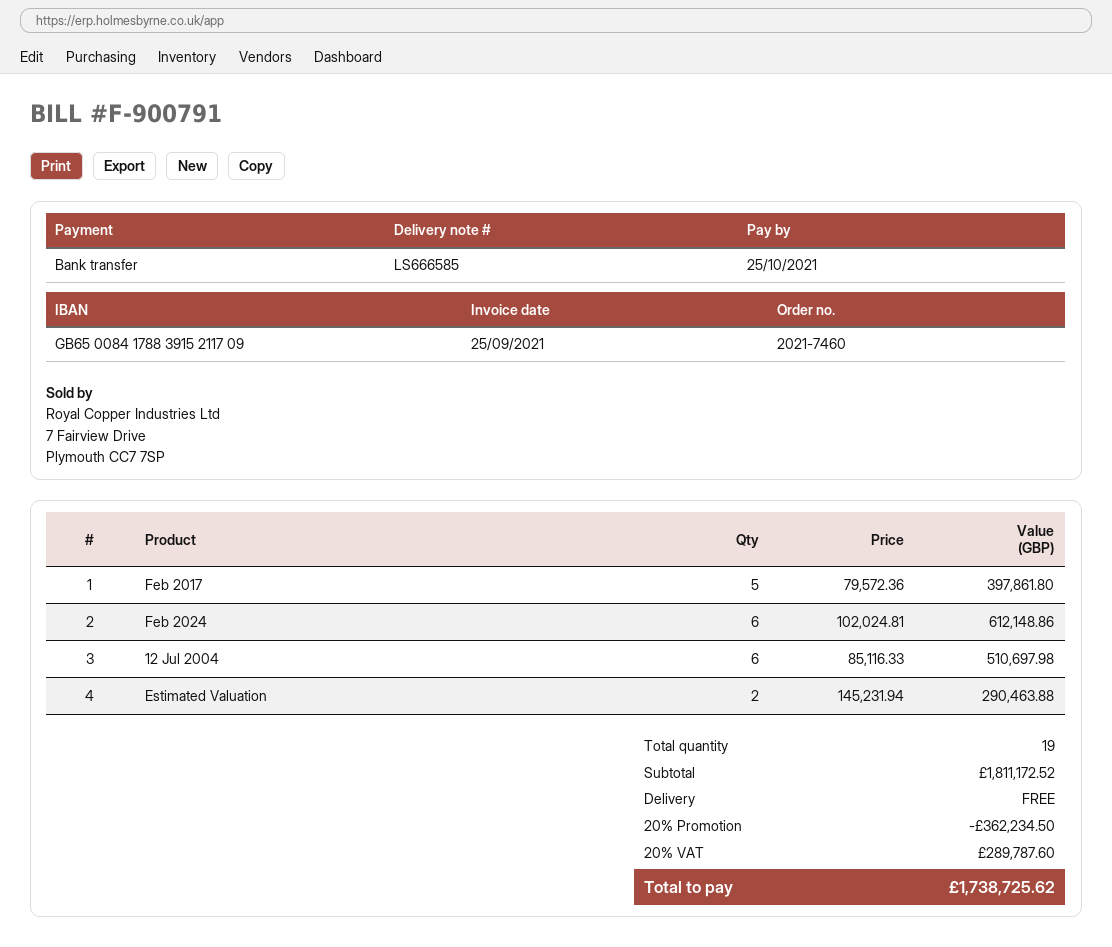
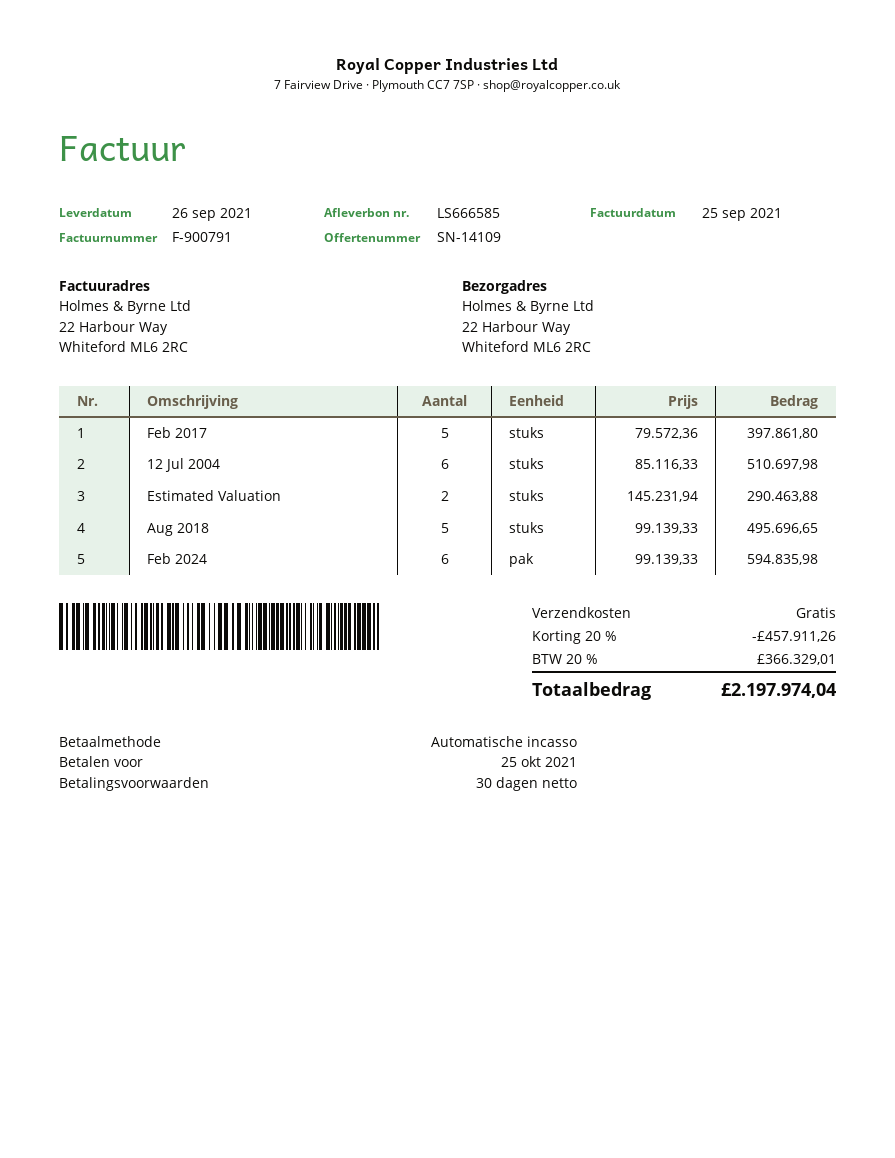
payment method: bank transfer -> direct debit
Feb 2024: 6 x 102024.81 = 612148.86 -> 6 x 99139.33 = 594835.98
Aug 2018: none -> 5 x 99139.33 = 495696.65
discount: 20% = 362234.50 -> 20% = 457911.26
tax: 20% = 289787.60 -> 20% = 366329.01
total: 1738725.62 -> 2197974.04

